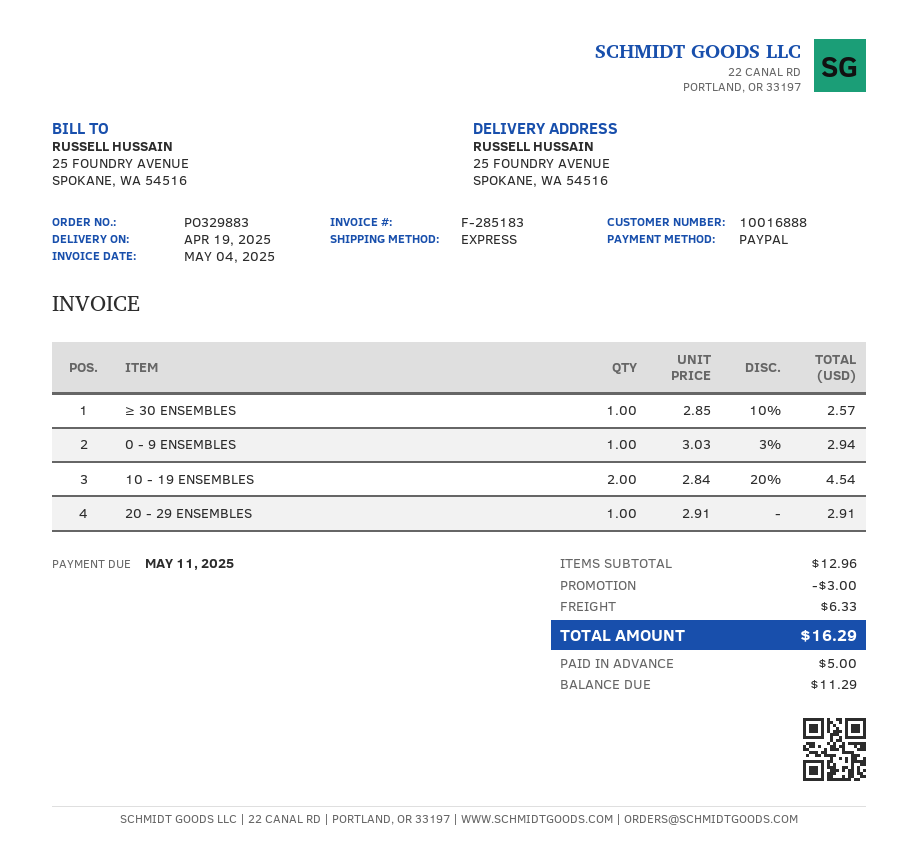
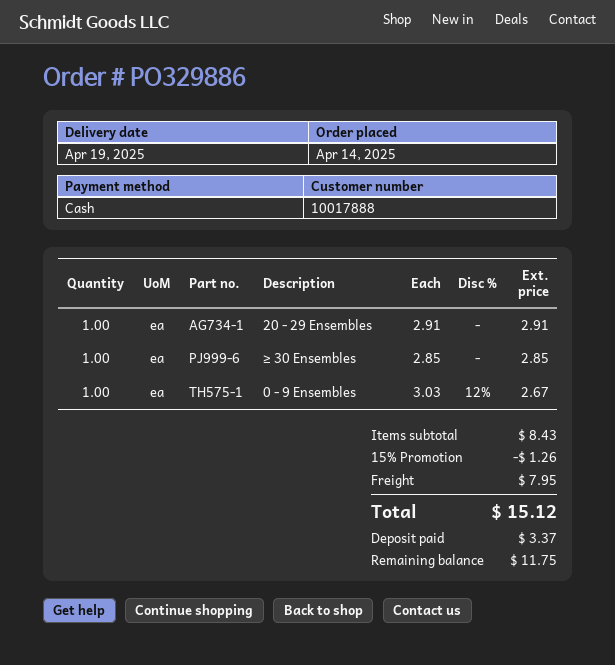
order number: PO329883 -> PO329886
customer number: 10016888 -> 10017888
payment method: PayPal -> cash
≥ 30 ENSEMBLES: 1 x 2.85 - 10% = 2.57 -> 1 x 2.85 = 2.85
0 - 9 ENSEMBLES: 1 x 3.03 - 3% = 2.94 -> 1 x 3.03 - 12% = 2.67
10 - 19 ENSEMBLES: 2 x 2.84 - 20% = 4.54 -> none
subtotal: 12.96 -> 8.43
discount: 3.00 -> 1.26
shipping: 6.33 -> 7.95
total: 16.29 -> 15.12
deposit: 5.00 -> 3.37
balance: 11.29 -> 11.75

